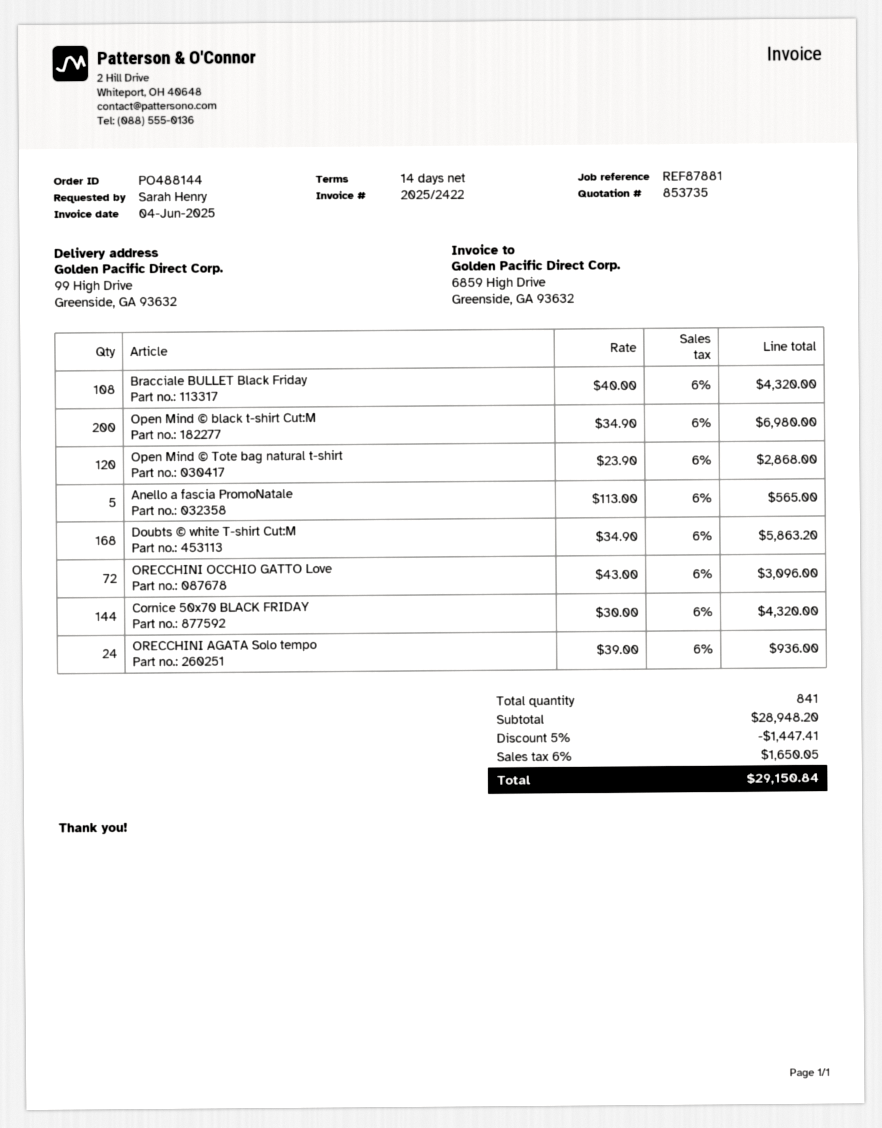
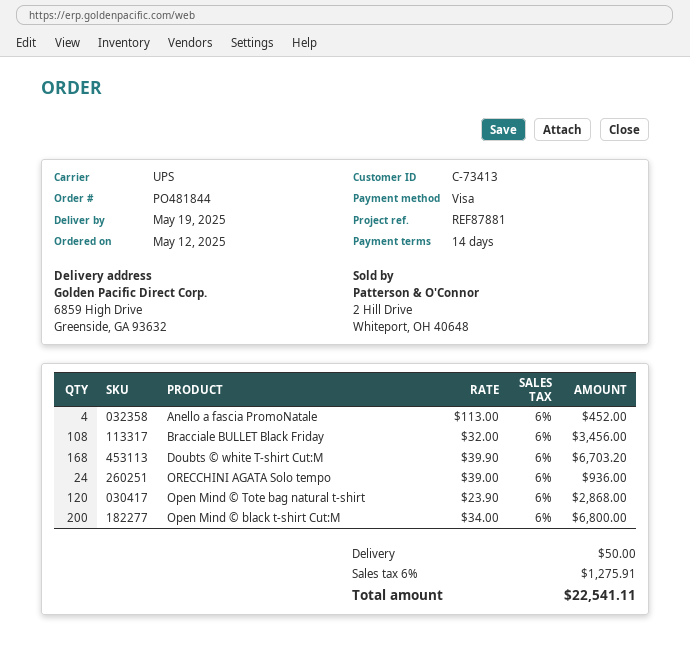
order number: PO488144 -> PO481844
ship to: 99 High Drive, Greenside, GA 93632 -> 6859 High Drive, Greenside, GA 93632
Bracciale BULLET Black Friday: 108 x 40.00 = 4320.00 -> 108 x 32.00 = 3456.00
Open Mind © black t-shirt Cut:M: 200 x 34.90 = 6980.00 -> 200 x 34.00 = 6800.00
Anello a fascia PromoNatale: 5 x 113.00 = 565.00 -> 4 x 113.00 = 452.00
Doubts © white T-shirt Cut:M: 168 x 34.90 = 5863.20 -> 168 x 39.90 = 6703.20
ORECCHINI OCCHIO GATTO Love: 72 x 43.00 = 3096.00 -> none
Cornice 50x70 BLACK FRIDAY: 144 x 30.00 = 4320.00 -> none
discount: 5% = 1447.41 -> none
shipping: none -> 50.00
tax: 6% = 1650.05 -> 6% = 1275.91
total: 29150.84 -> 22541.11

